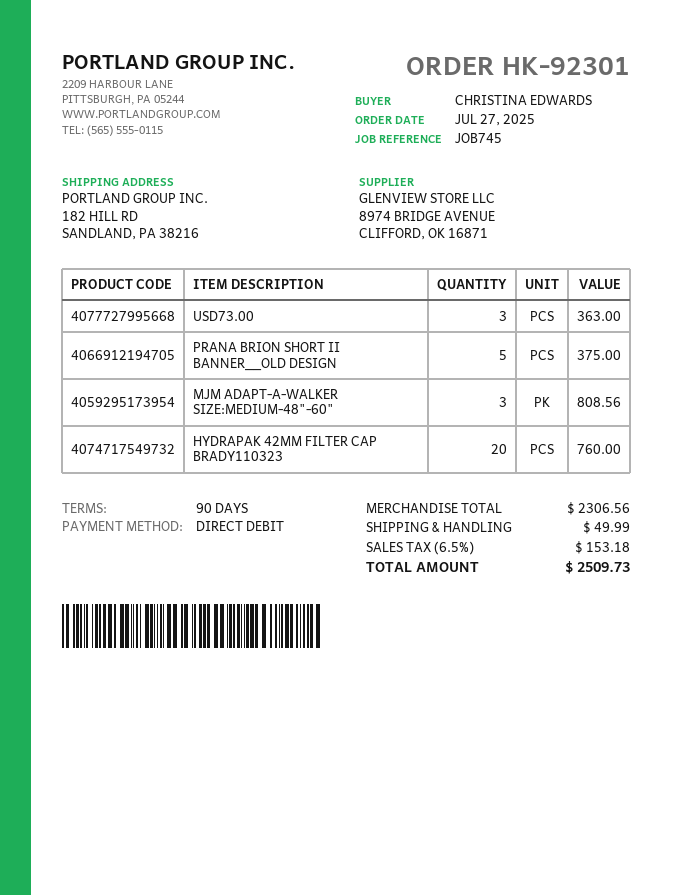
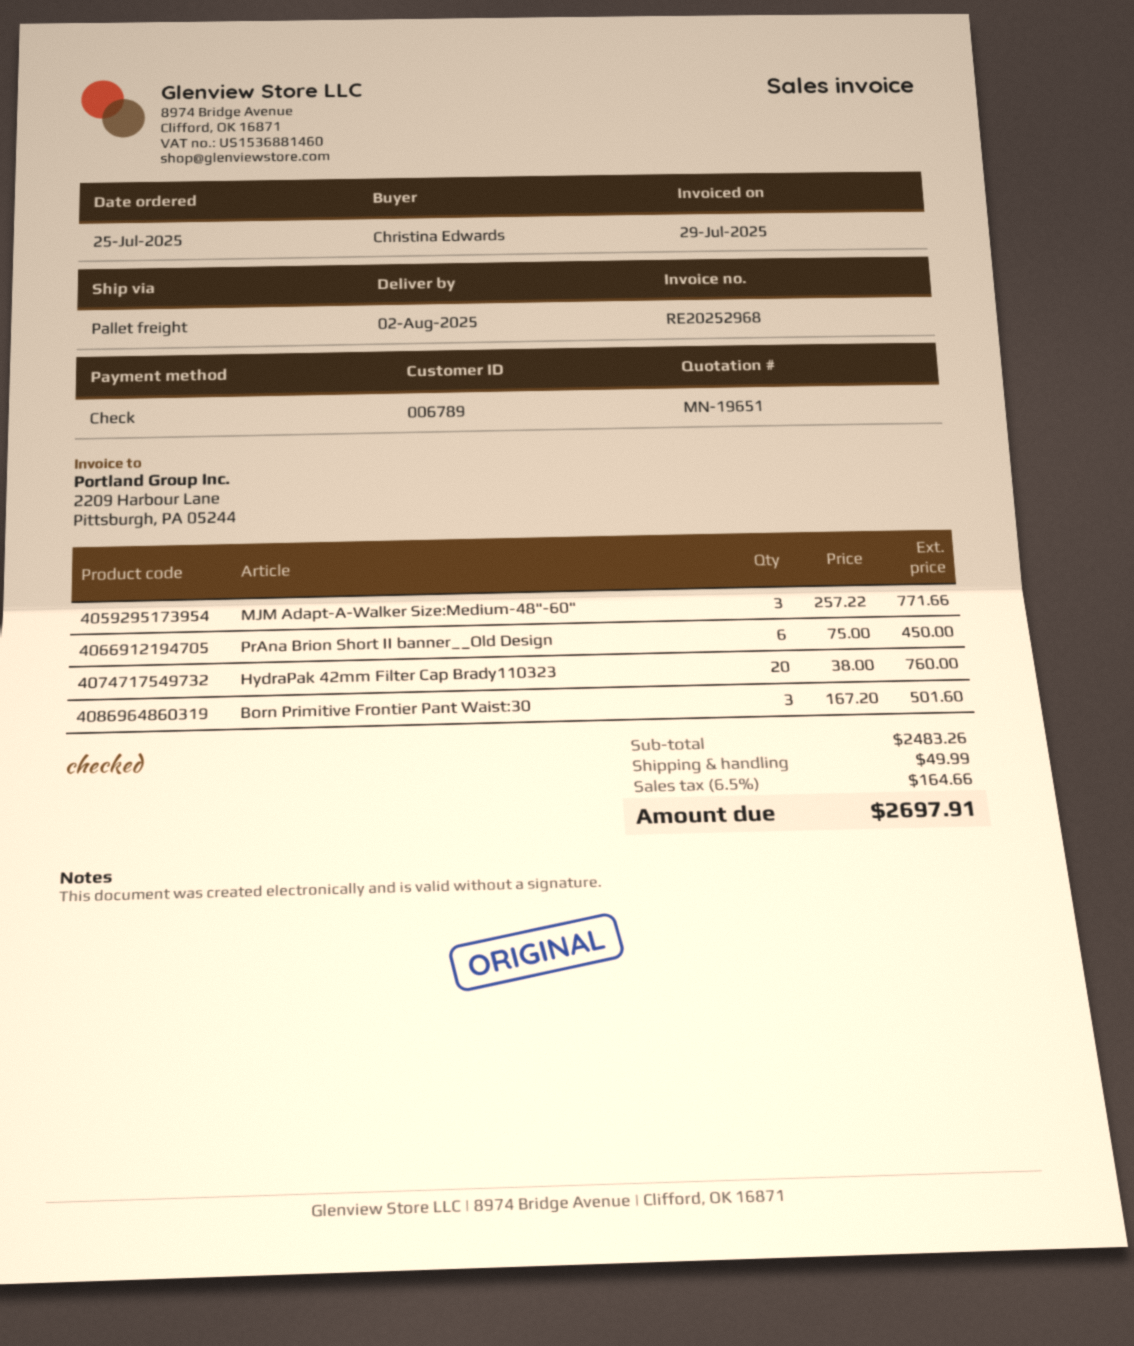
order date: 2025-07-27 -> 2025-07-25
payment method: direct debit -> cheque
USD73.00: 3 for 363.00 -> none
PRANA BRION SHORT II BANNER__OLD DESIGN: 5 for 375.00 -> 6 for 450.00
MJM ADAPT-A-WALKER SIZE:MEDIUM-48"-60": 3 for 808.56 -> 3 for 771.66
Born Primitive Frontier Pant Waist:30: none -> 3 for 501.60
subtotal: 2306.56 -> 2483.26
tax: 6.5% = 153.18 -> 6.5% = 164.66
total: 2509.73 -> 2697.91

